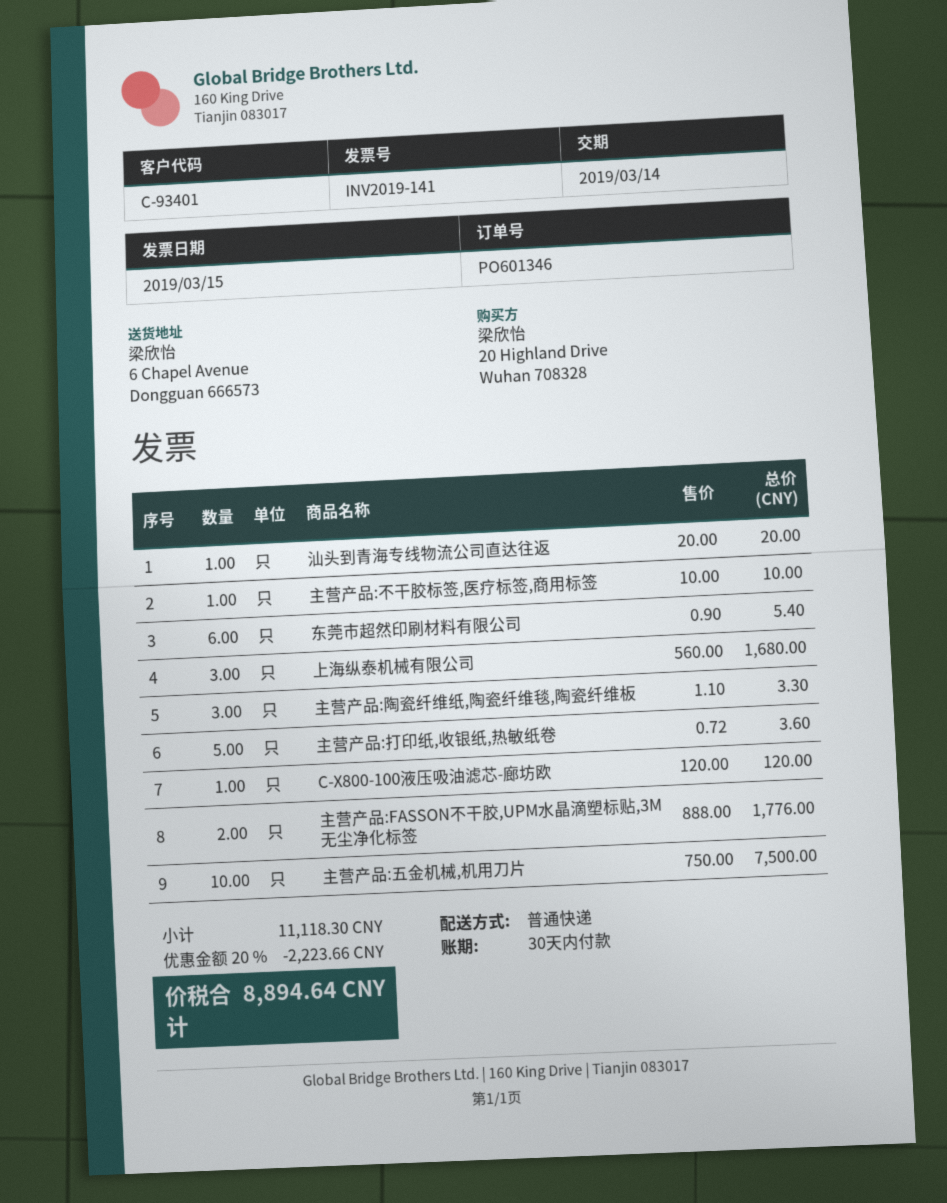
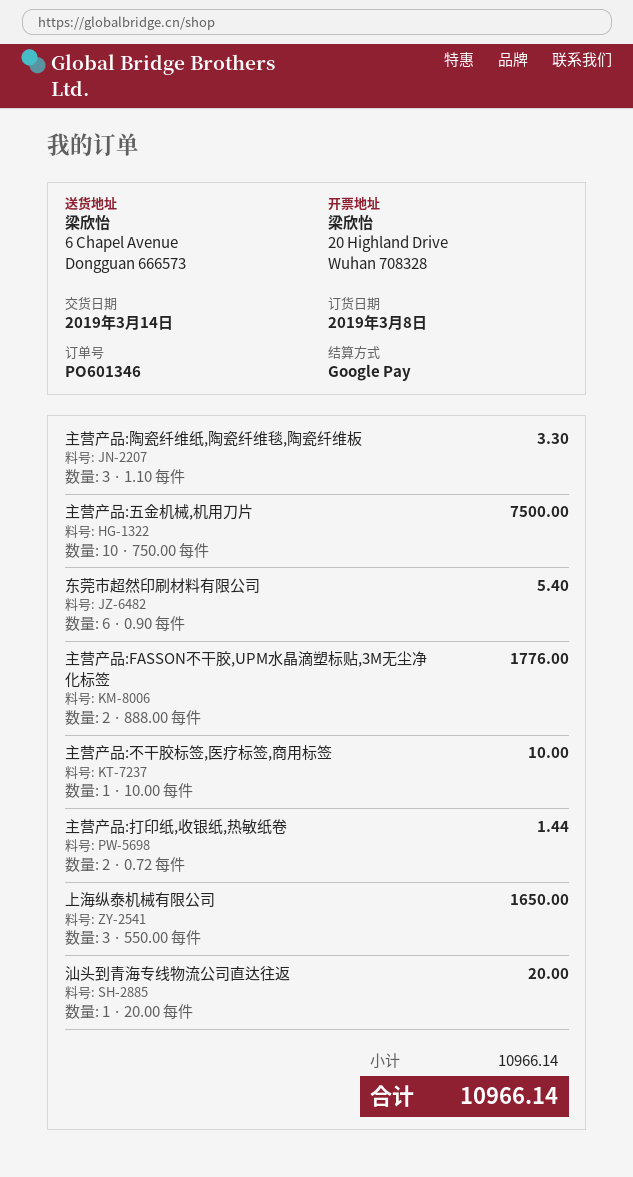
上海纵泰机械有限公司: 3 x 560.00 = 1680.00 -> 3 x 550.00 = 1650.00
主营产品:打印纸,收银纸,热敏纸卷: 5 x 0.72 = 3.60 -> 2 x 0.72 = 1.44
C-X800-100液压吸油滤芯-廊坊欧: 1 x 120.00 = 120.00 -> none
subtotal: 11118.30 -> 10966.14
discount: 20% = 2223.66 -> none
total: 8894.64 -> 10966.14

